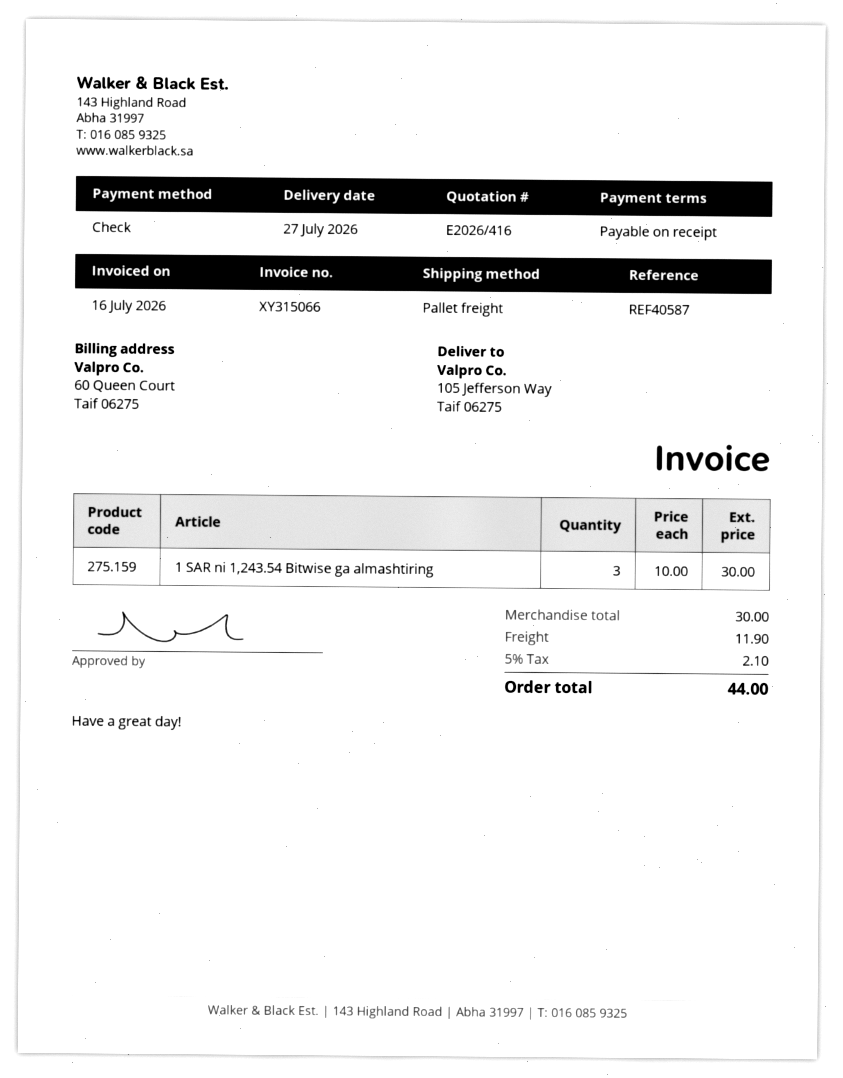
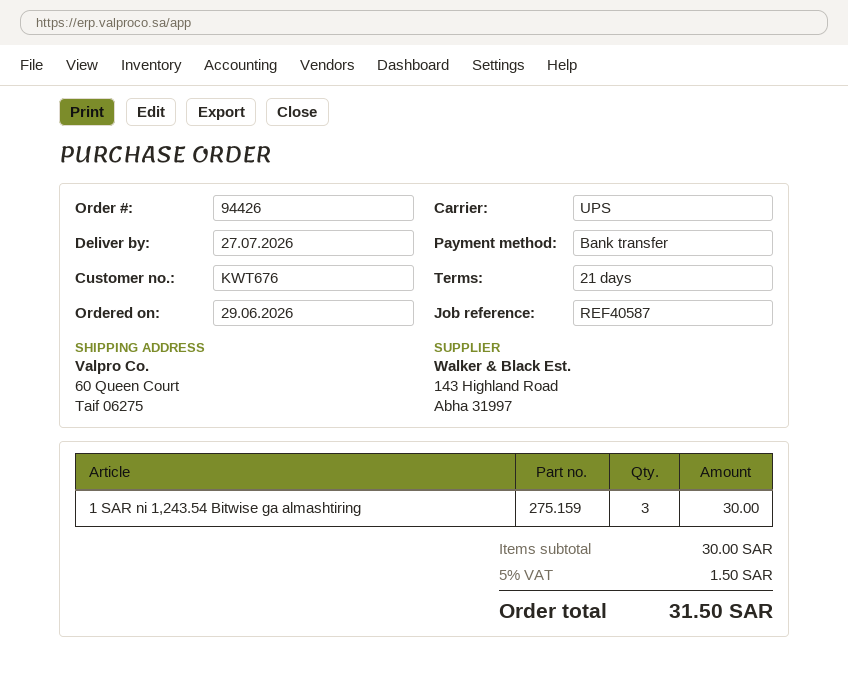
payment terms: on receipt -> 21 days
payment method: cheque -> bank transfer
shipping method: pallet freight -> UPS
ship to: 105 Jefferson Way, Taif 06275 -> 60 Queen Court, Taif 06275
shipping: 11.90 -> none
tax: 5% = 2.10 -> 5% = 1.50
total: 44.00 -> 31.50

